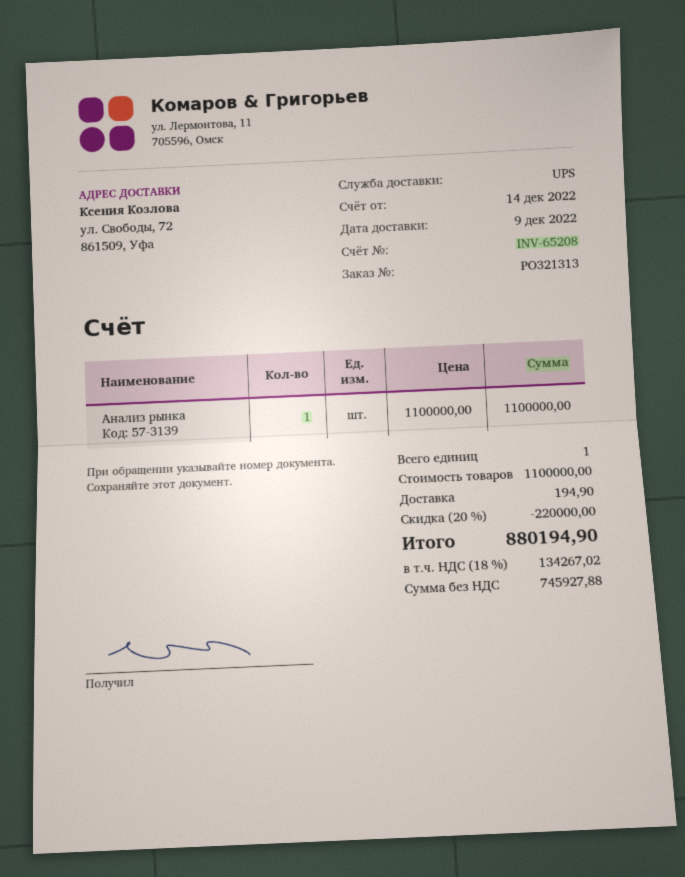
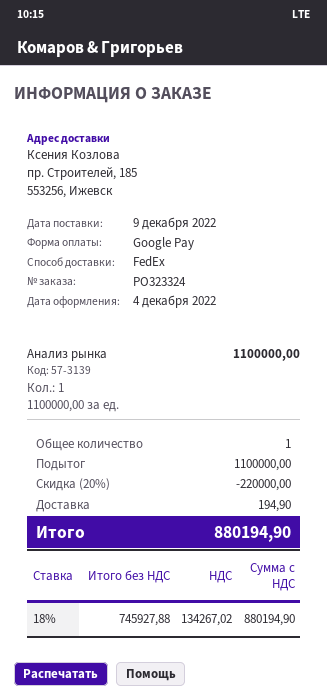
order number: PO321313 -> PO323324
shipping method: UPS -> FedEx
ship to: ул. Свободы, 72, 861509, Уфа -> пр. Строителей, 185, 553256, Ижевск

